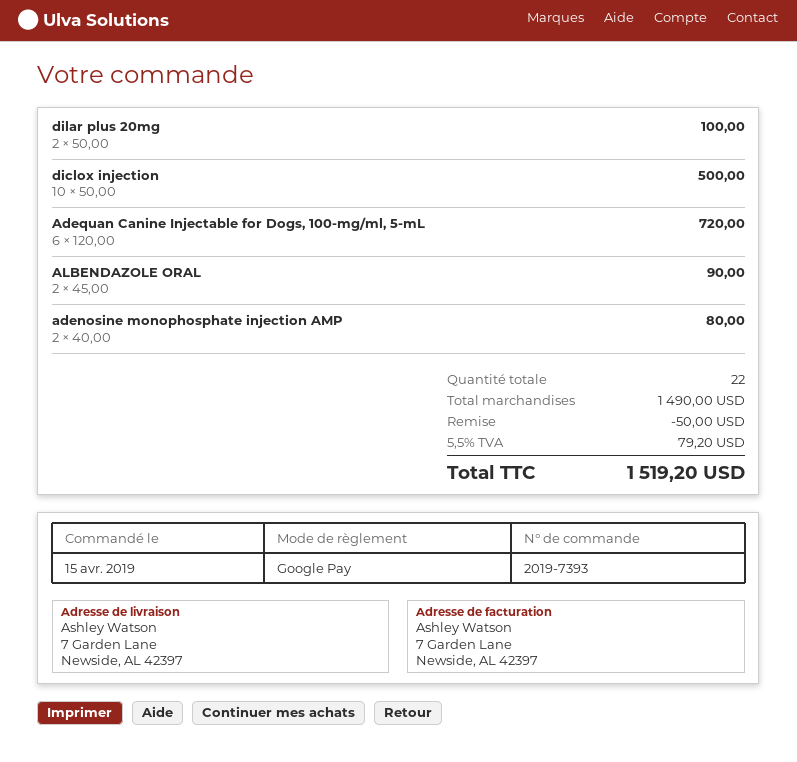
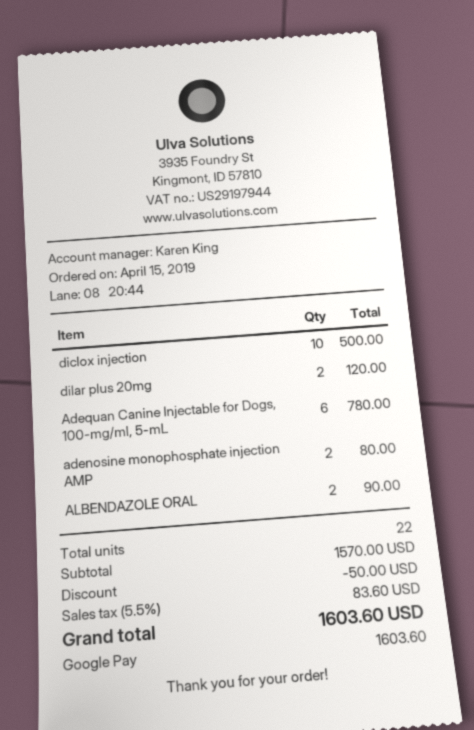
dilar plus 20mg: 2 for 100.00 -> 2 for 120.00
Adequan Canine Injectable for Dogs, 100-mg/ml, 5-mL: 6 for 720.00 -> 6 for 780.00
subtotal: 1490.00 -> 1570.00
tax: 5.5% = 79.20 -> 5.5% = 83.60
total: 1519.20 -> 1603.60

